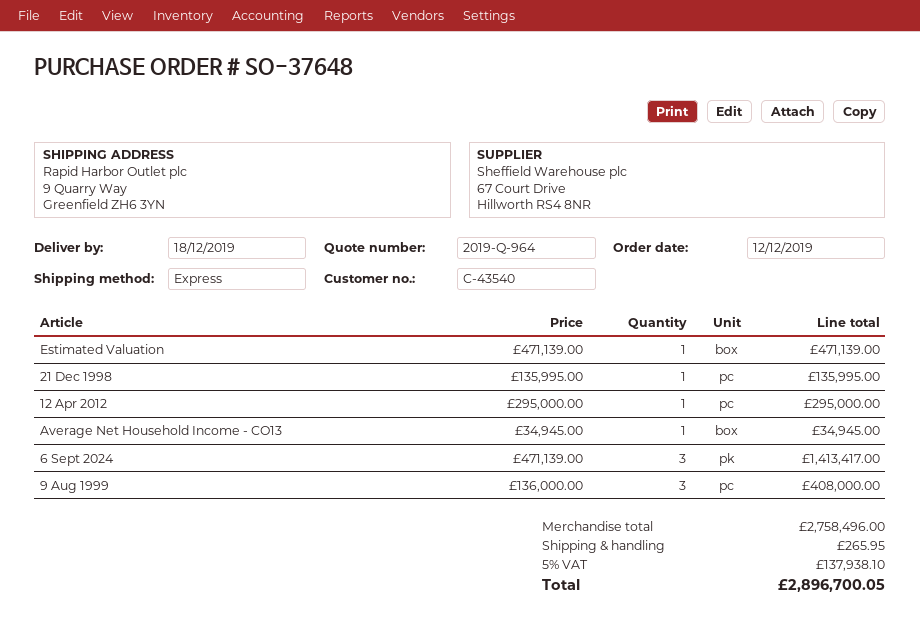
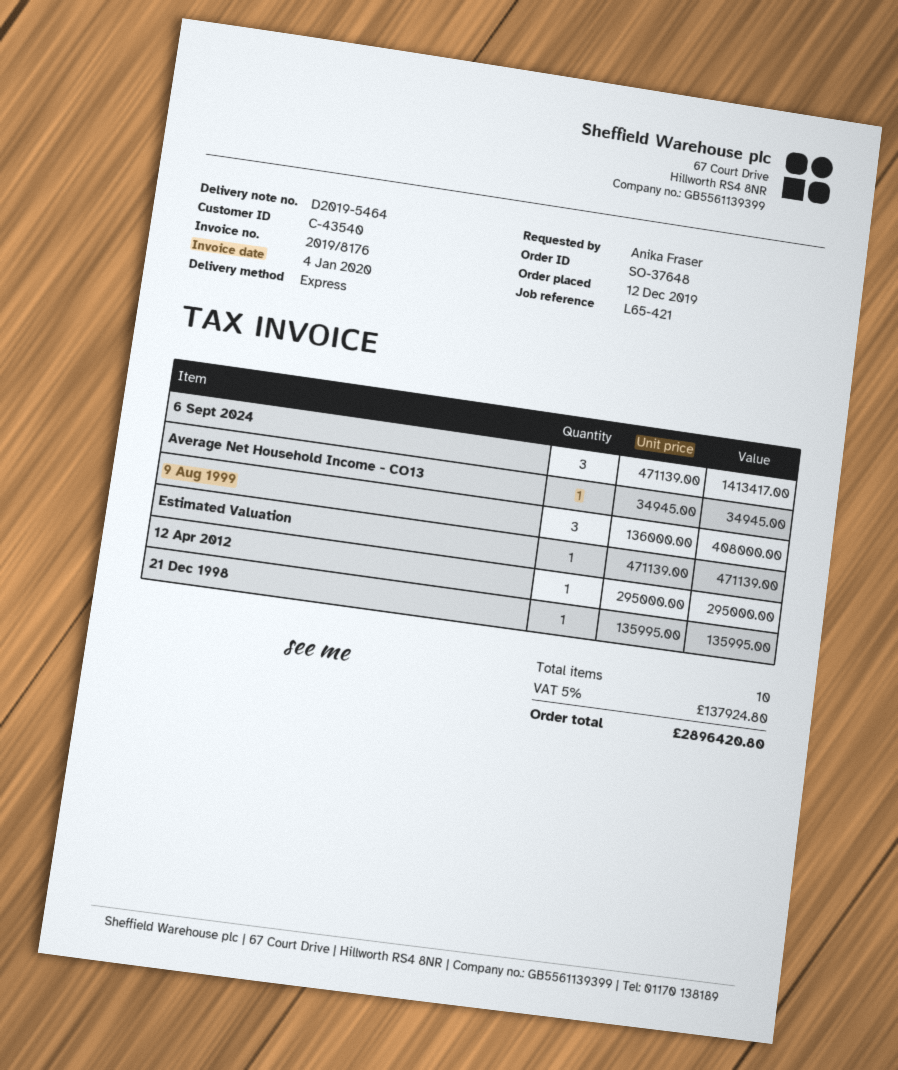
shipping: 265.95 -> none
tax: 5% = 137938.10 -> 5% = 137924.80
total: 2896700.05 -> 2896420.80

